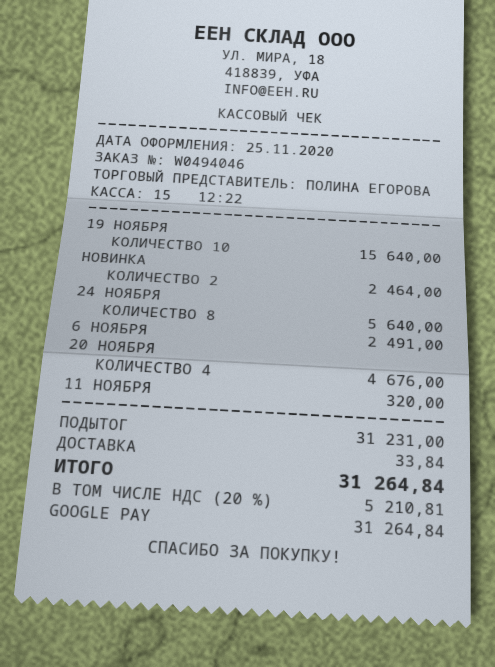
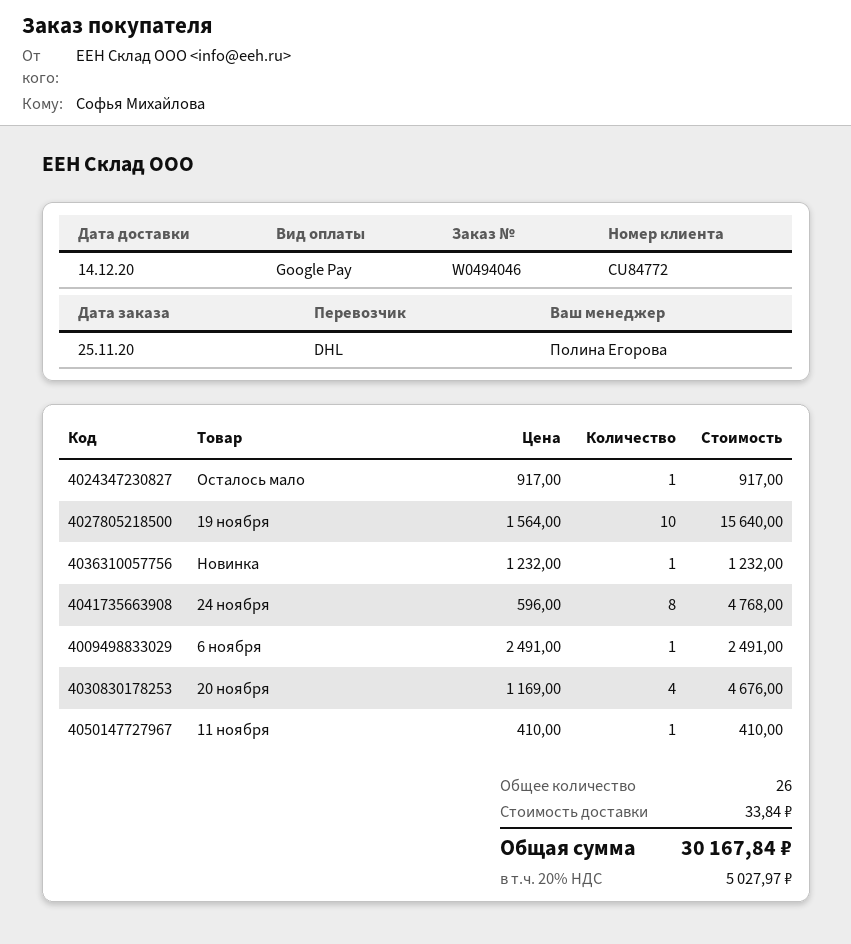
НОВИНКА: 2 for 2464.00 -> 1 for 1232.00
24 НОЯБРЯ: 8 for 5640.00 -> 8 for 4768.00
11 НОЯБРЯ: 1 for 320.00 -> 1 for 410.00
Осталось мало: none -> 1 for 917.00
tax: 20% = 5210.81 -> 20% = 5027.97
total: 31264.84 -> 30167.84

